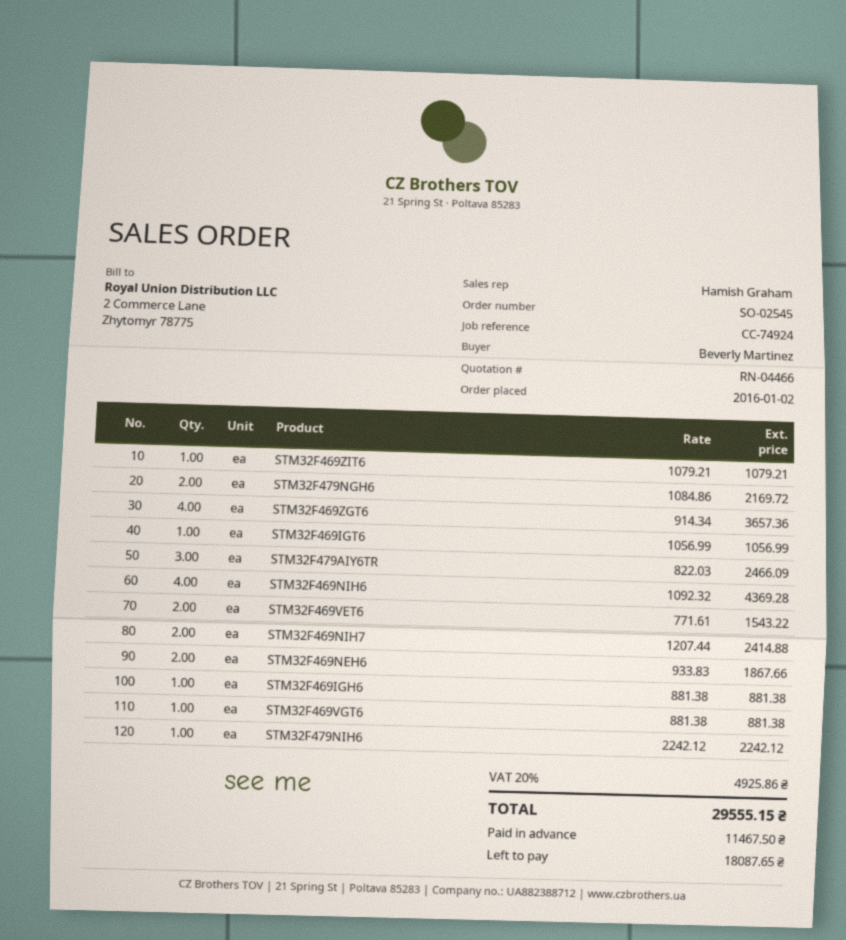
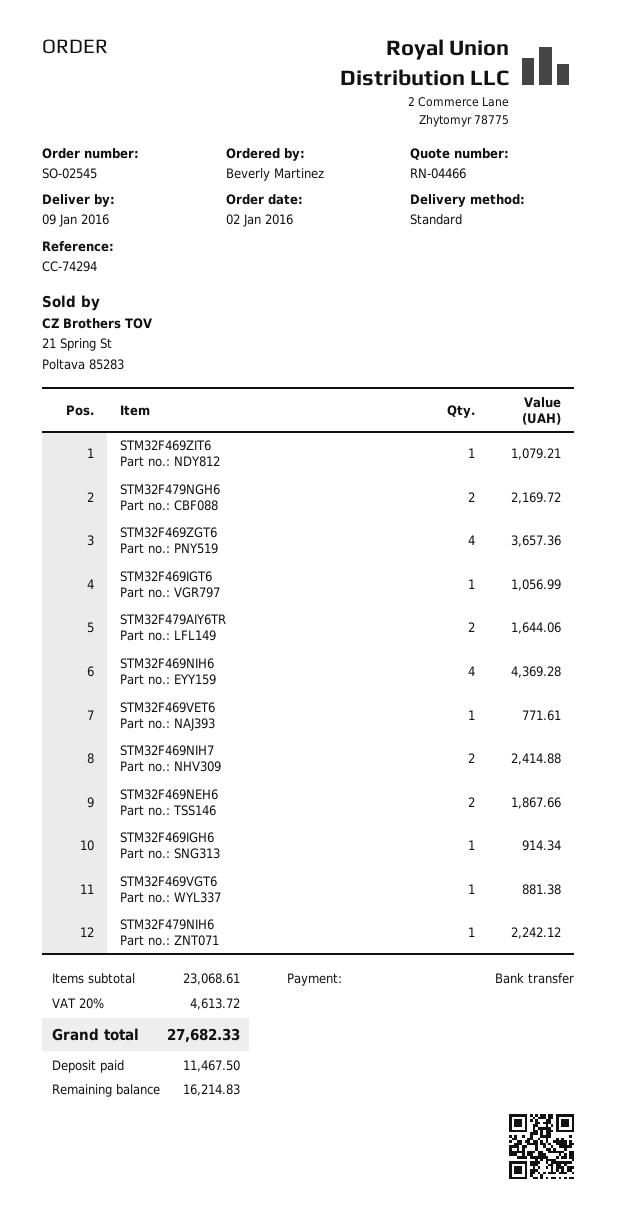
reference: CC-74924 -> CC-74294
STM32F479AIY6TR: 3 for 2466.09 -> 2 for 1644.06
STM32F469VET6: 2 for 1543.22 -> 1 for 771.61
STM32F469IGH6: 1 for 881.38 -> 1 for 914.34
tax: 20% = 4925.86 -> 20% = 4613.72
total: 29555.15 -> 27682.33
balance: 18087.65 -> 16214.83

